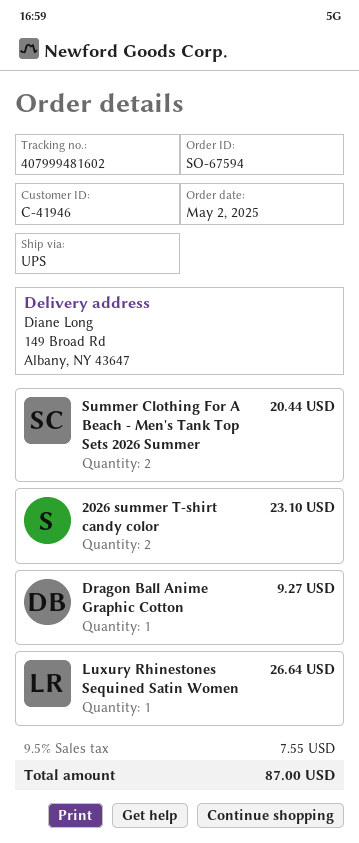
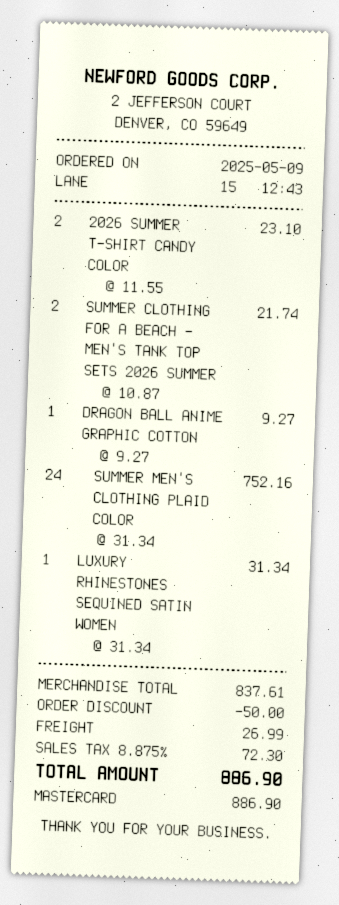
order date: 2025-05-02 -> 2025-05-09
Summer Clothing For A Beach - Men's Tank Top Sets 2026 Summer: 2 for 20.44 -> 2 for 21.74
Luxury Rhinestones Sequined Satin Women: 1 for 26.64 -> 1 for 31.34
SUMMER MEN'S CLOTHING PLAID COLOR: none -> 24 for 752.16
discount: none -> 50.00
shipping: none -> 26.99
tax: 9.5% = 7.55 -> 8.875% = 72.30
total: 87.00 -> 886.90

